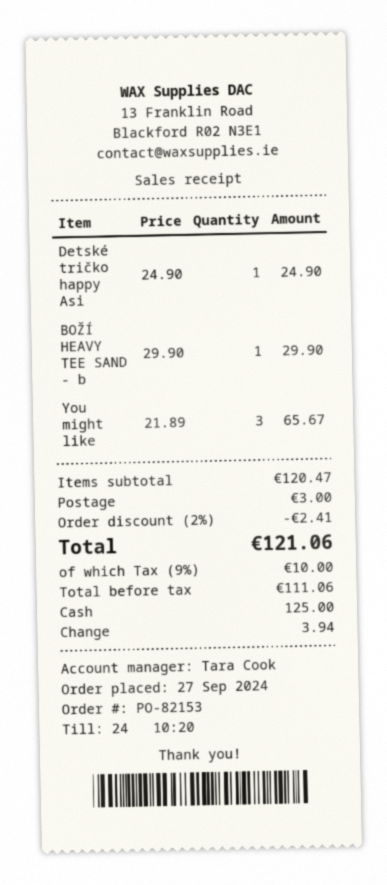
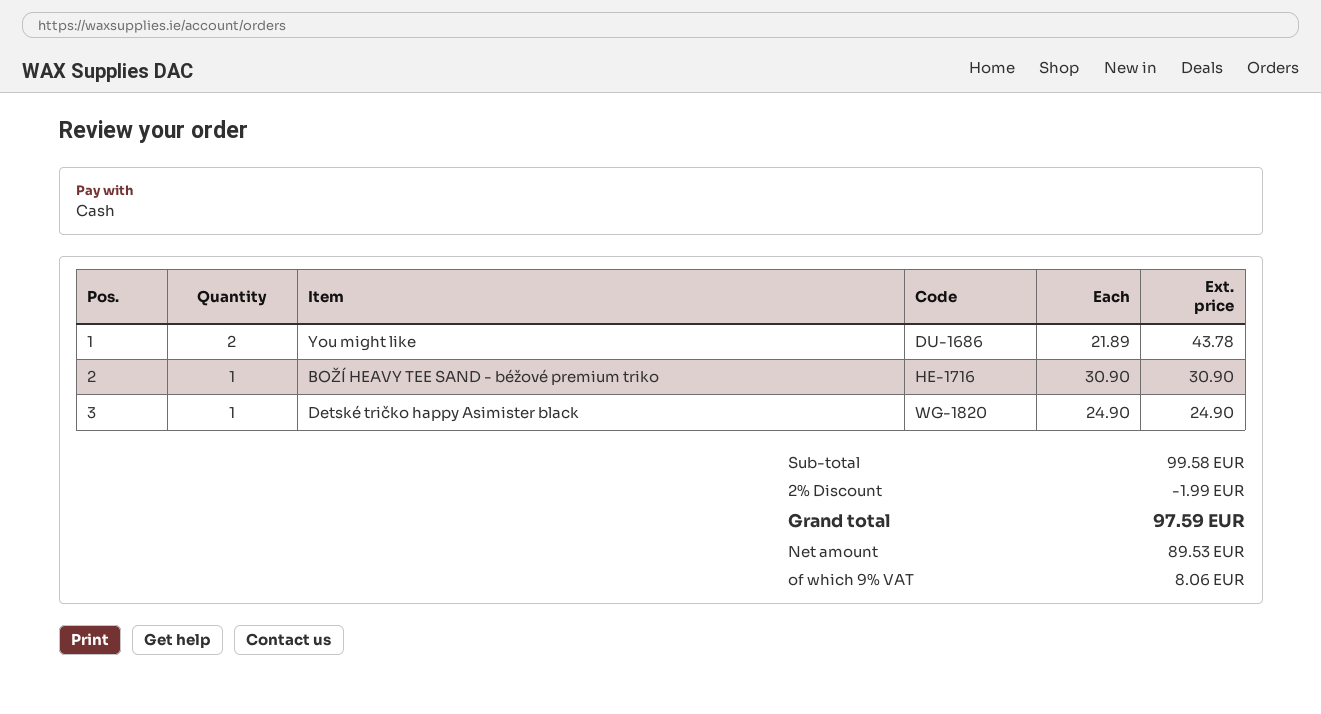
BOŽÍ HEAVY TEE SAND - b: 1 x 29.90 = 29.90 -> 1 x 30.90 = 30.90
You might like: 3 x 21.89 = 65.67 -> 2 x 21.89 = 43.78
subtotal: 120.47 -> 99.58
discount: 2% = 2.41 -> 2% = 1.99
shipping: 3.00 -> none
net: 111.06 -> 89.53
tax: 9% = 10.00 -> 9% = 8.06
total: 121.06 -> 97.59

